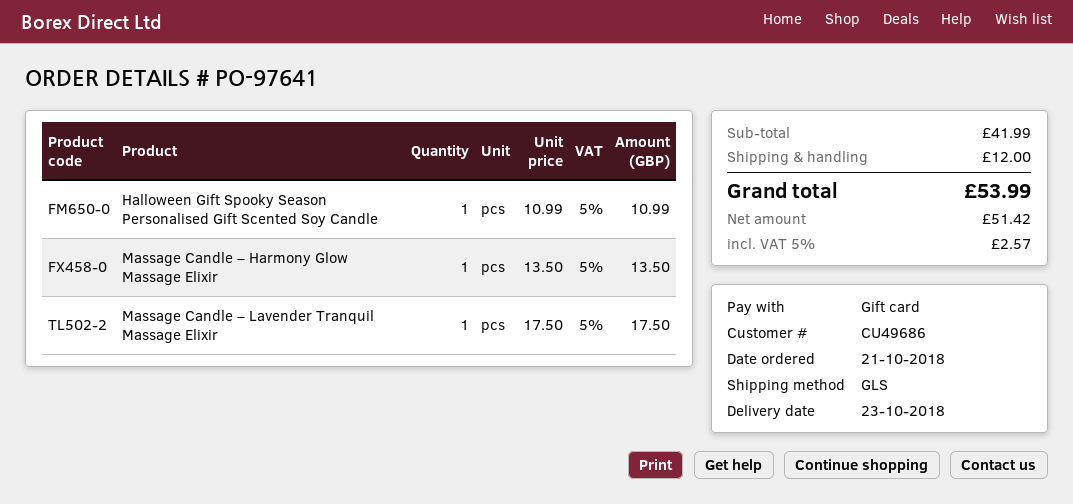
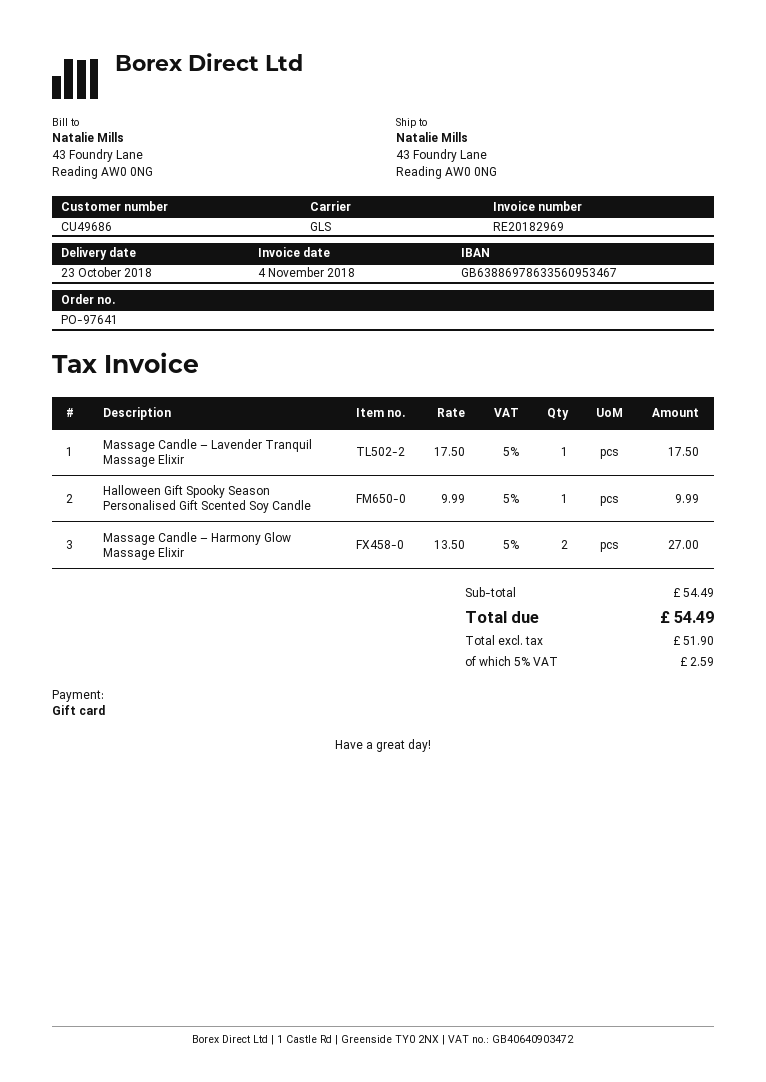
Halloween Gift Spooky Season Personalised Gift Scented Soy Candle: 1 x 10.99 = 10.99 -> 1 x 9.99 = 9.99
Massage Candle – Harmony Glow Massage Elixir: 1 x 13.50 = 13.50 -> 2 x 13.50 = 27.00
subtotal: 41.99 -> 54.49
shipping: 12.00 -> none
net: 51.42 -> 51.90
tax: 5% = 2.57 -> 5% = 2.59
total: 53.99 -> 54.49

